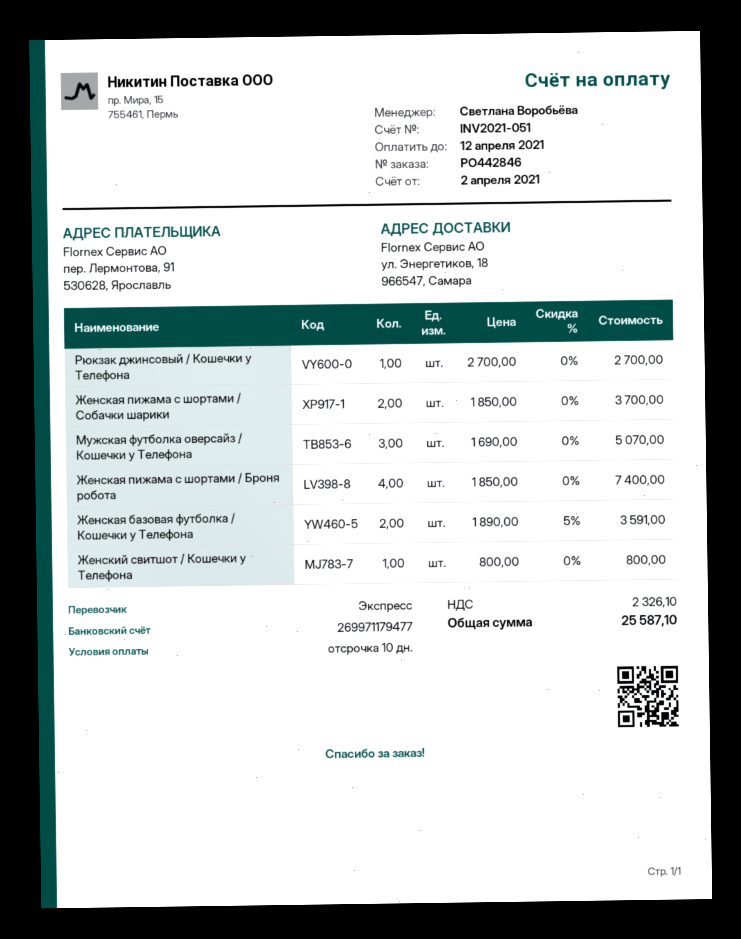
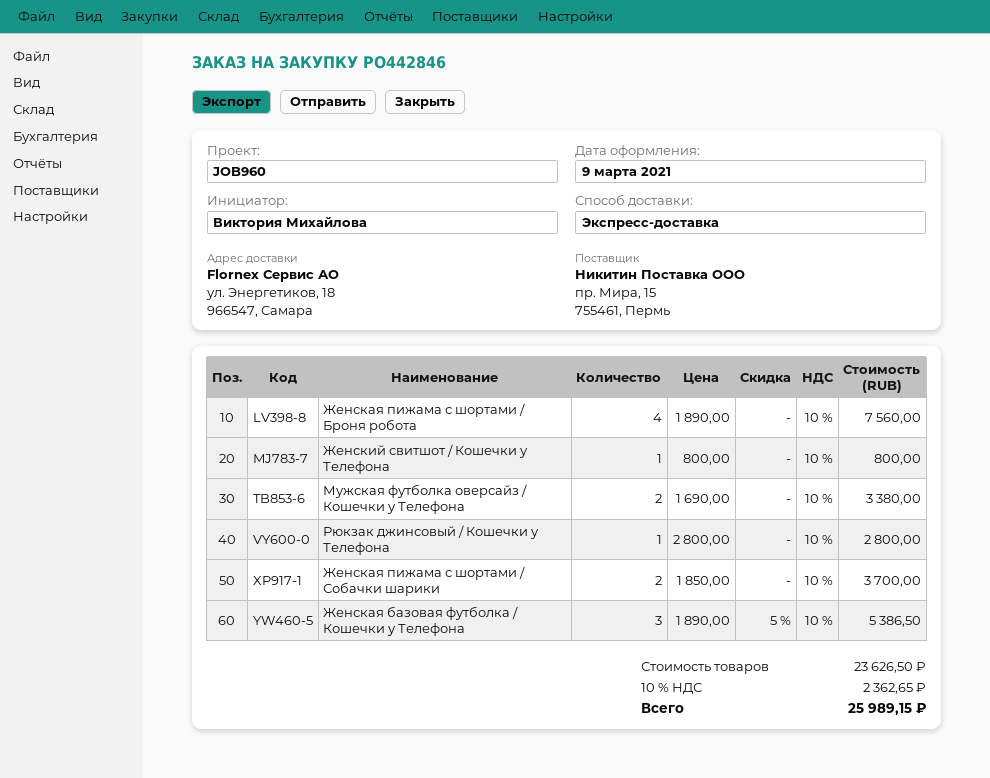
Рюкзак джинсовый / Кошечки у Телефона: 1 x 2700.00 = 2700.00 -> 1 x 2800.00 = 2800.00
Мужская футболка оверсайз / Кошечки у Телефона: 3 x 1690.00 = 5070.00 -> 2 x 1690.00 = 3380.00
Женская пижама с шортами / Броня робота: 4 x 1850.00 = 7400.00 -> 4 x 1890.00 = 7560.00
Женская базовая футболка / Кошечки у Телефона: 2 x 1890.00 - 5% = 3591.00 -> 3 x 1890.00 - 5% = 5386.50
tax: 2326.10 -> 2362.65
total: 25587.10 -> 25989.15

